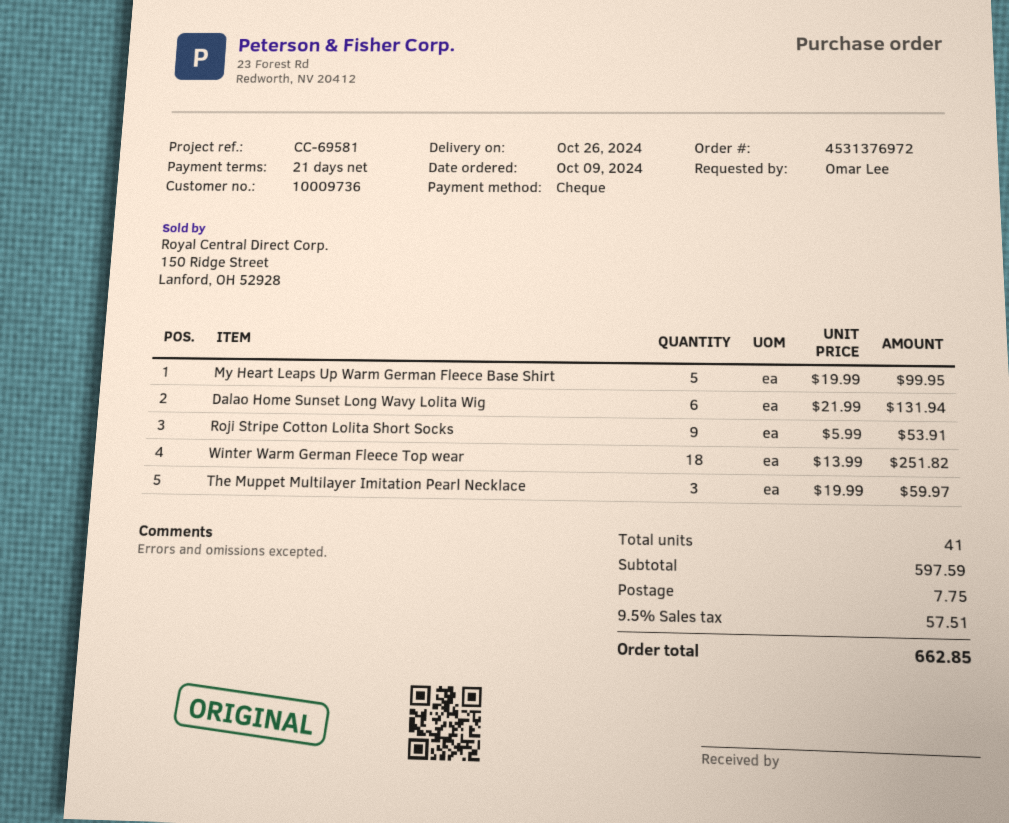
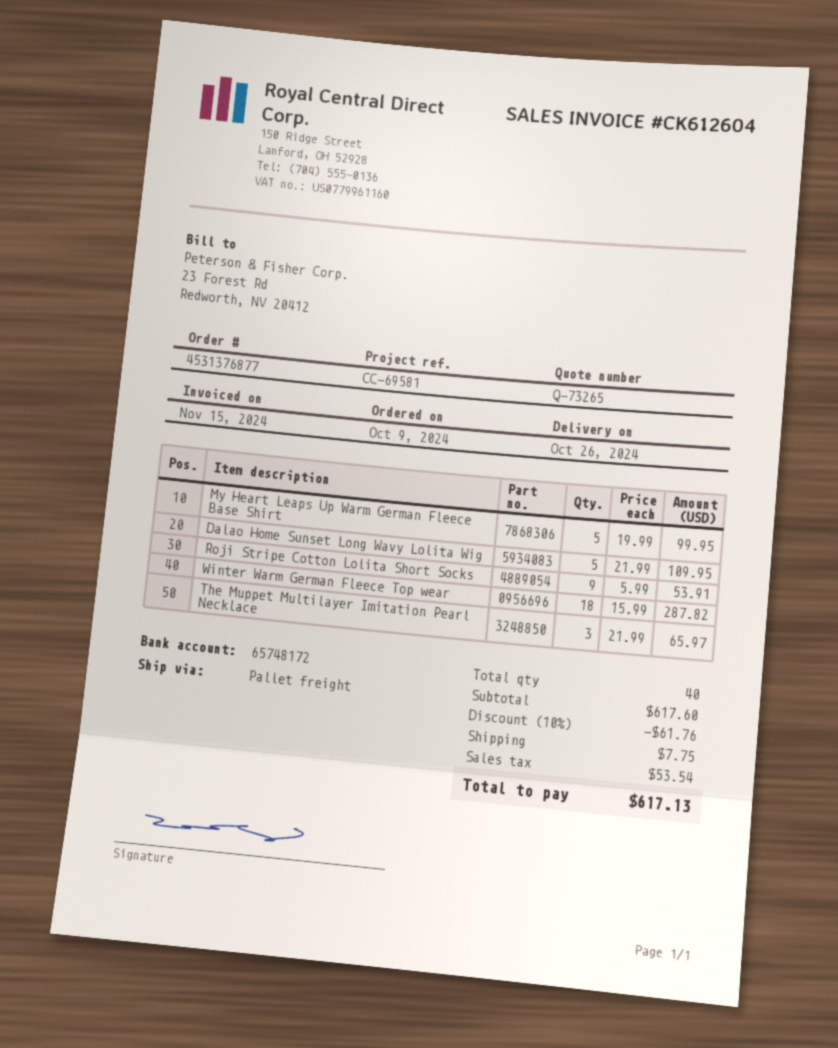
order number: 4531376972 -> 4531376877
Dalao Home Sunset Long Wavy Lolita Wig: 6 x 21.99 = 131.94 -> 5 x 21.99 = 109.95
Winter Warm German Fleece Top wear: 18 x 13.99 = 251.82 -> 18 x 15.99 = 287.82
The Muppet Multilayer Imitation Pearl Necklace: 3 x 19.99 = 59.97 -> 3 x 21.99 = 65.97
total quantity: 41 -> 40
subtotal: 597.59 -> 617.60
discount: none -> 10% = 61.76
tax: 57.51 -> 53.54
total: 662.85 -> 617.13

